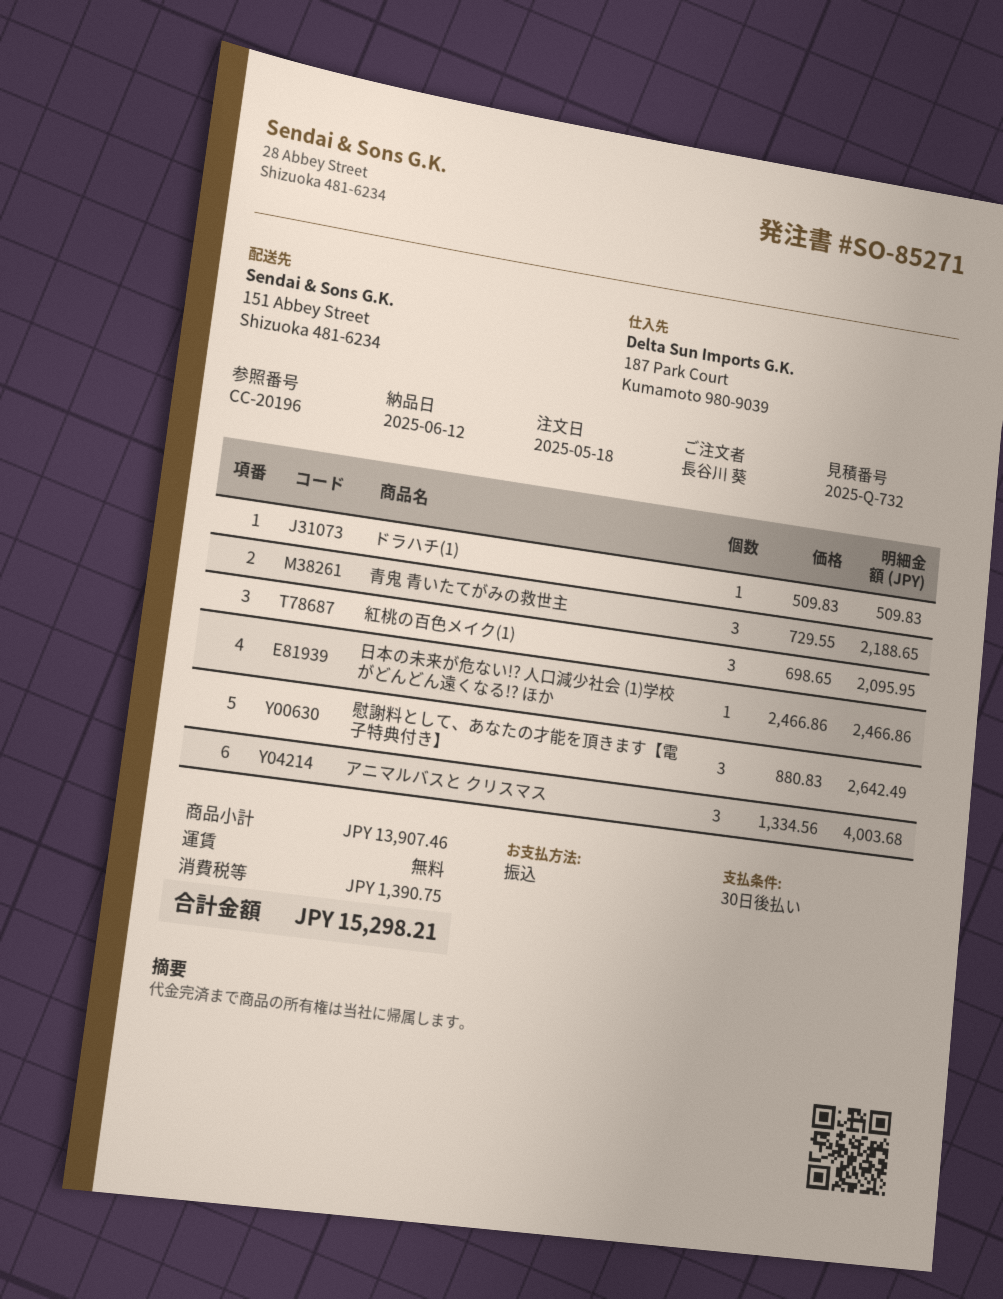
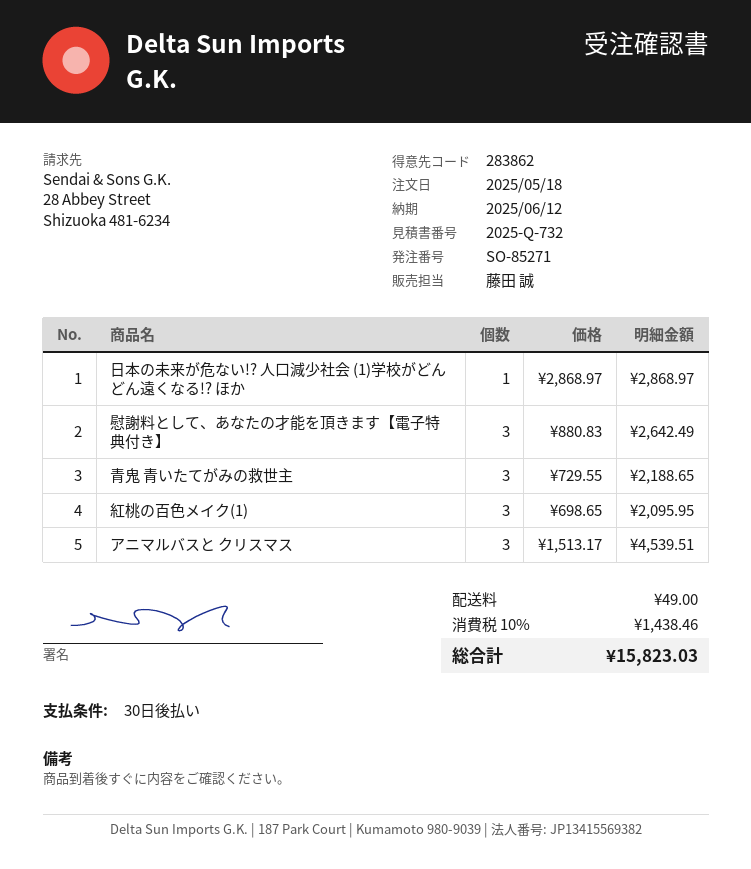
ドラハチ(1): 1 x 509.83 = 509.83 -> none
日本の未来が危ない!? 人口減少社会 (1)学校がどんどん遠くなる!? ほか: 1 x 2466.86 = 2466.86 -> 1 x 2868.97 = 2868.97
アニマルバスと クリスマス: 3 x 1334.56 = 4003.68 -> 3 x 1513.17 = 4539.51
shipping: 0.00 -> 49.00
tax: 1390.75 -> 1438.46
total: 15298.21 -> 15823.03

